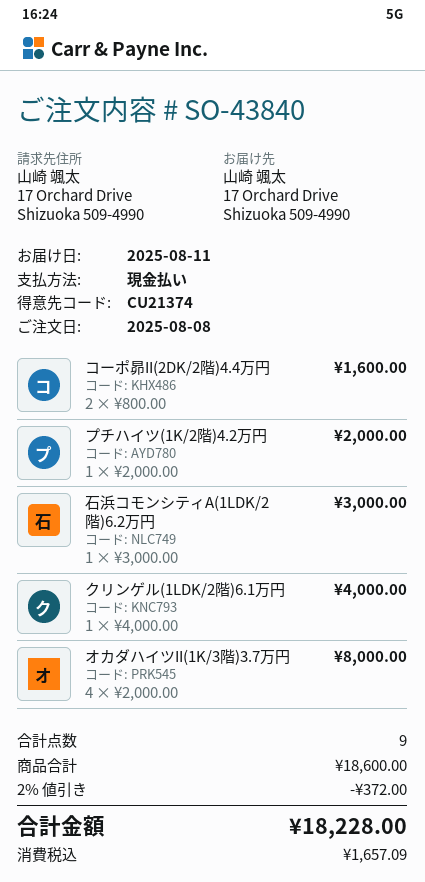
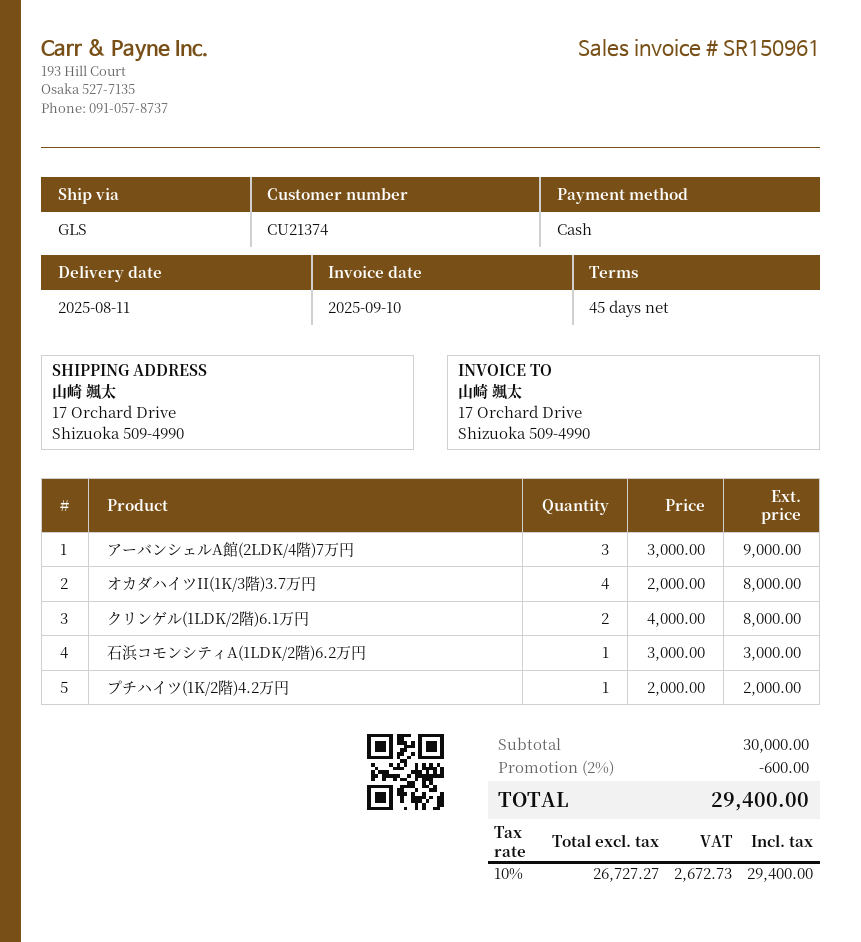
コーポ昴II(2DK/2階)4.4万円: 2 x 800.00 = 1600.00 -> none
クリンゲル(1LDK/2階)6.1万円: 1 x 4000.00 = 4000.00 -> 2 x 4000.00 = 8000.00
アーバンシェルA館(2LDK/4階)7万円: none -> 3 x 3000.00 = 9000.00
subtotal: 18600.00 -> 30000.00
discount: 2% = 372.00 -> 2% = 600.00
tax: 1657.09 -> 2672.73
total: 18228.00 -> 29400.00

